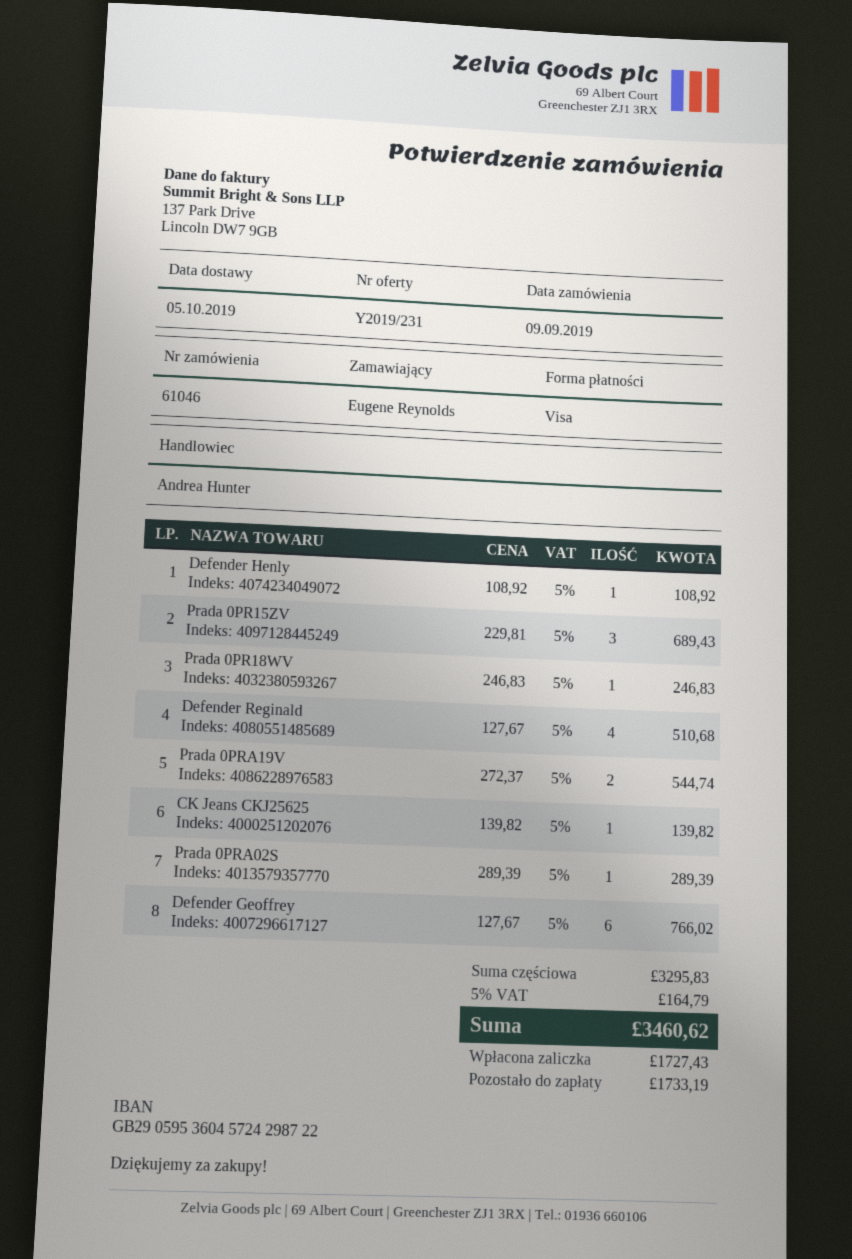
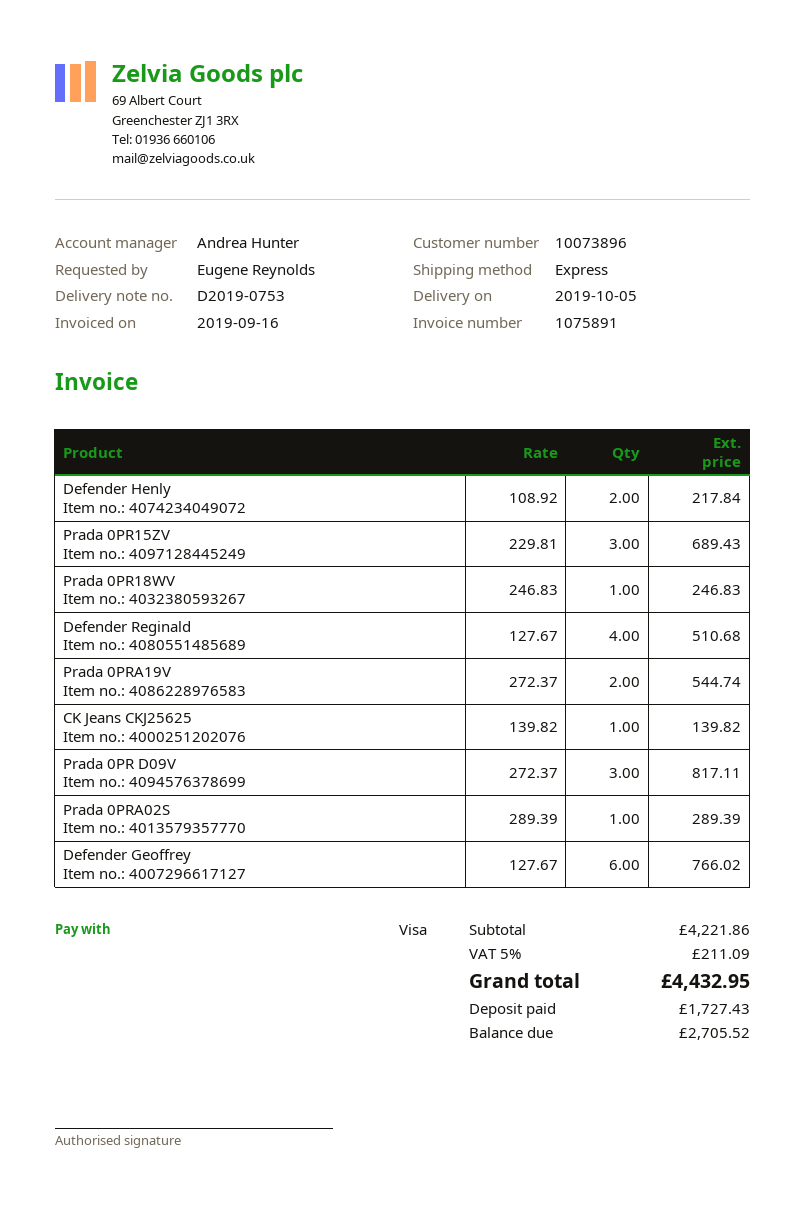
Defender Henly: 1 x 108.92 = 108.92 -> 2 x 108.92 = 217.84
Prada 0PR D09V: none -> 3 x 272.37 = 817.11
subtotal: 3295.83 -> 4221.86
tax: 5% = 164.79 -> 5% = 211.09
total: 3460.62 -> 4432.95
balance: 1733.19 -> 2705.52

